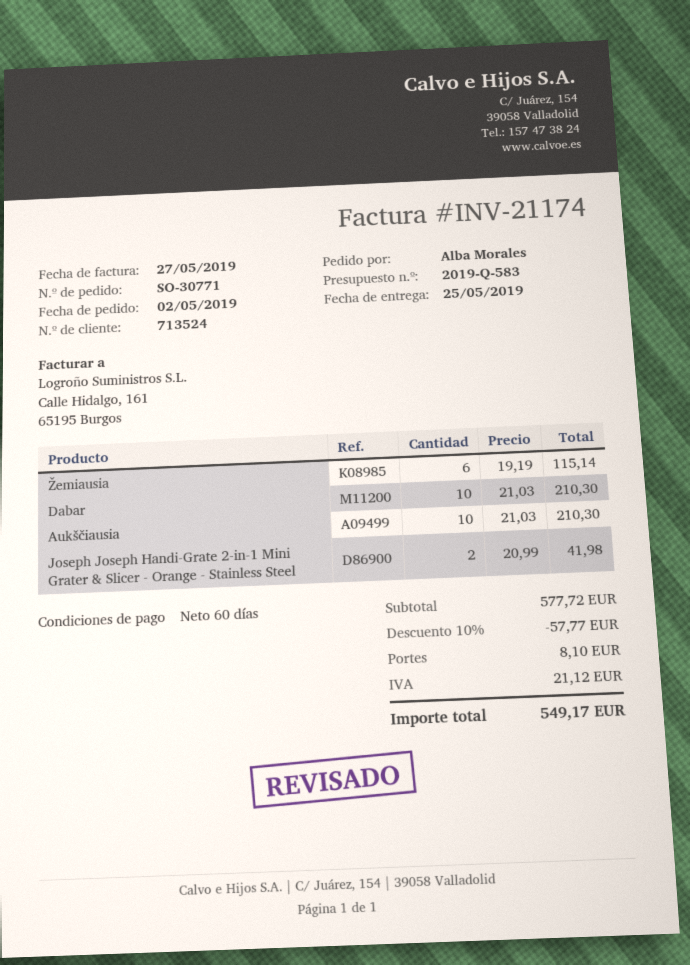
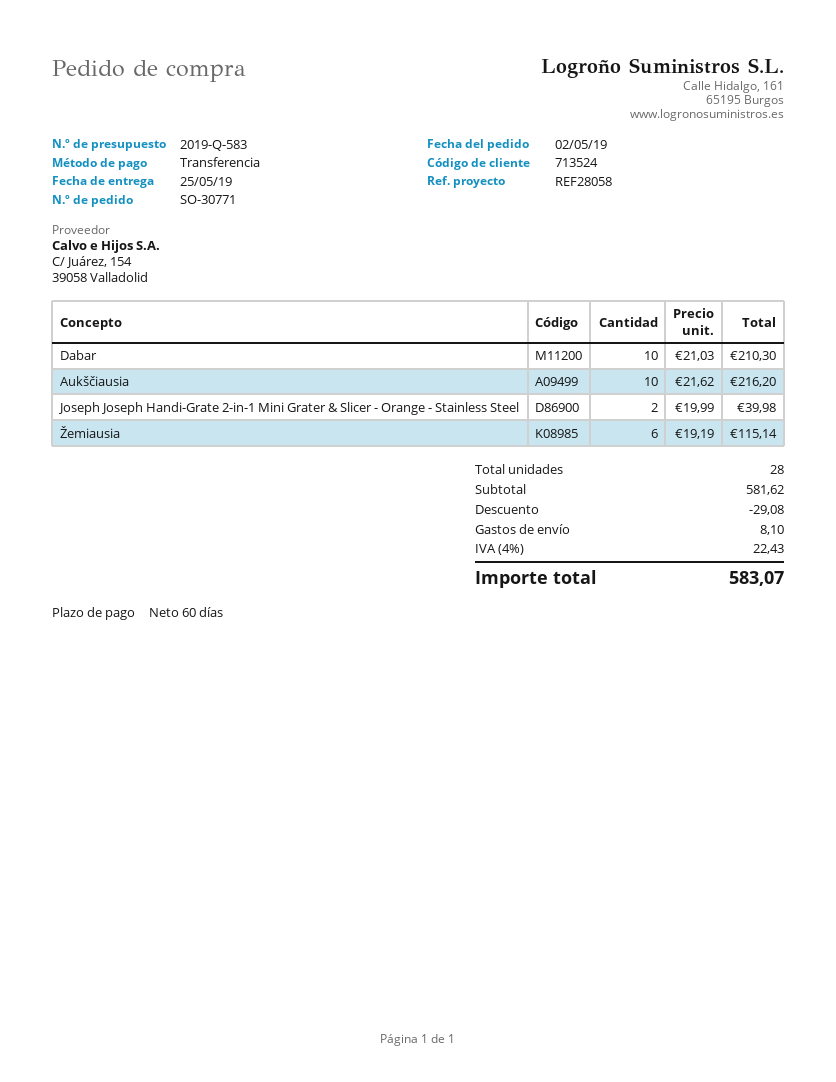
Aukščiausia: 10 x 21.03 = 210.30 -> 10 x 21.62 = 216.20
Joseph Joseph Handi-Grate 2-in-1 Mini Grater & Slicer - Orange - Stainless Steel: 2 x 20.99 = 41.98 -> 2 x 19.99 = 39.98
subtotal: 577.72 -> 581.62
discount: 57.77 -> 29.08
tax: 21.12 -> 22.43
total: 549.17 -> 583.07

